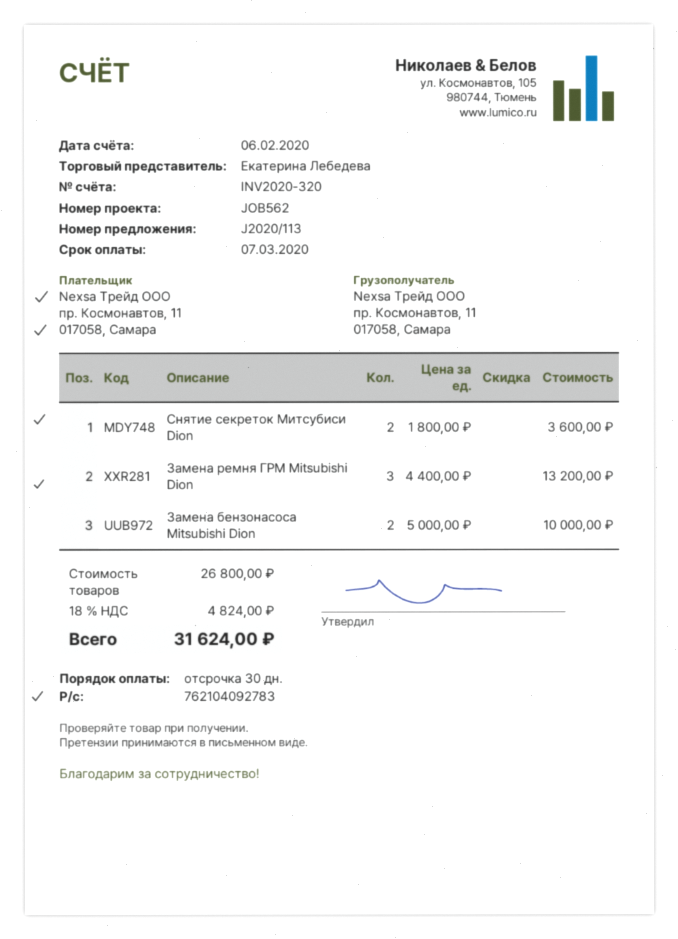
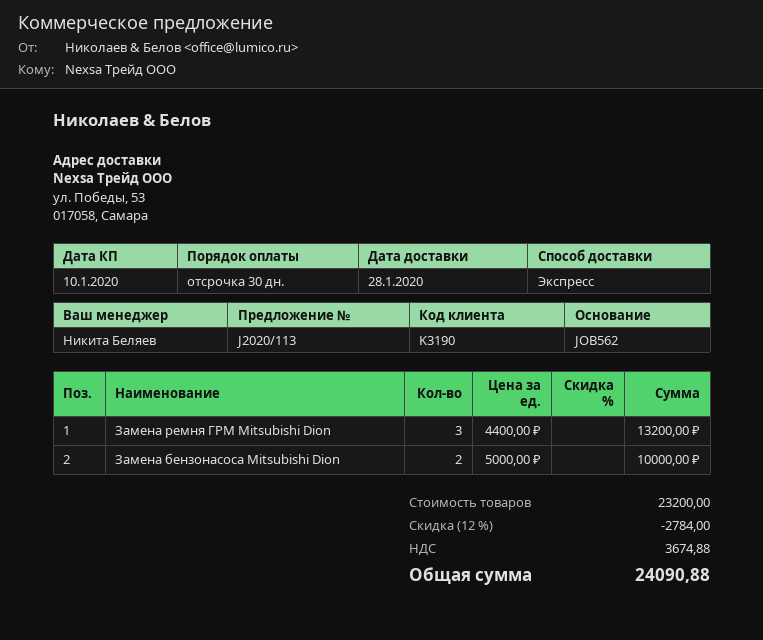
sales rep: Екатерина Лебедева -> Никита Беляев
ship to: пр. Космонавтов, 11, 017058, Самара -> ул. Победы, 53, 017058, Самара
Снятие секреток Митсубиси Dion: 2 x 1800.00 = 3600.00 -> none
subtotal: 26800.00 -> 23200.00
discount: none -> 12% = 2784.00
tax: 4824.00 -> 3674.88
total: 31624.00 -> 24090.88

